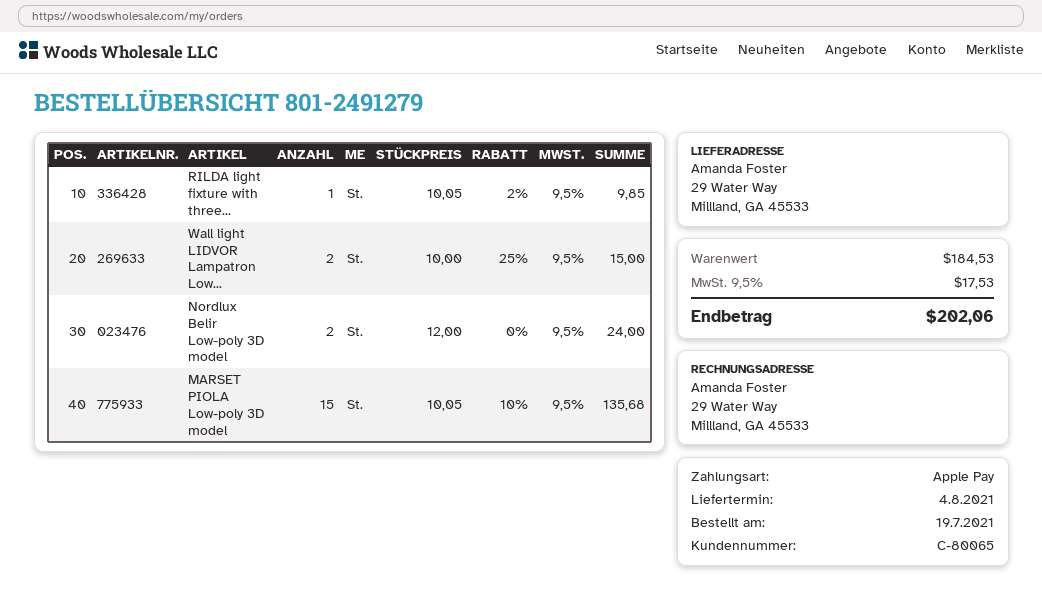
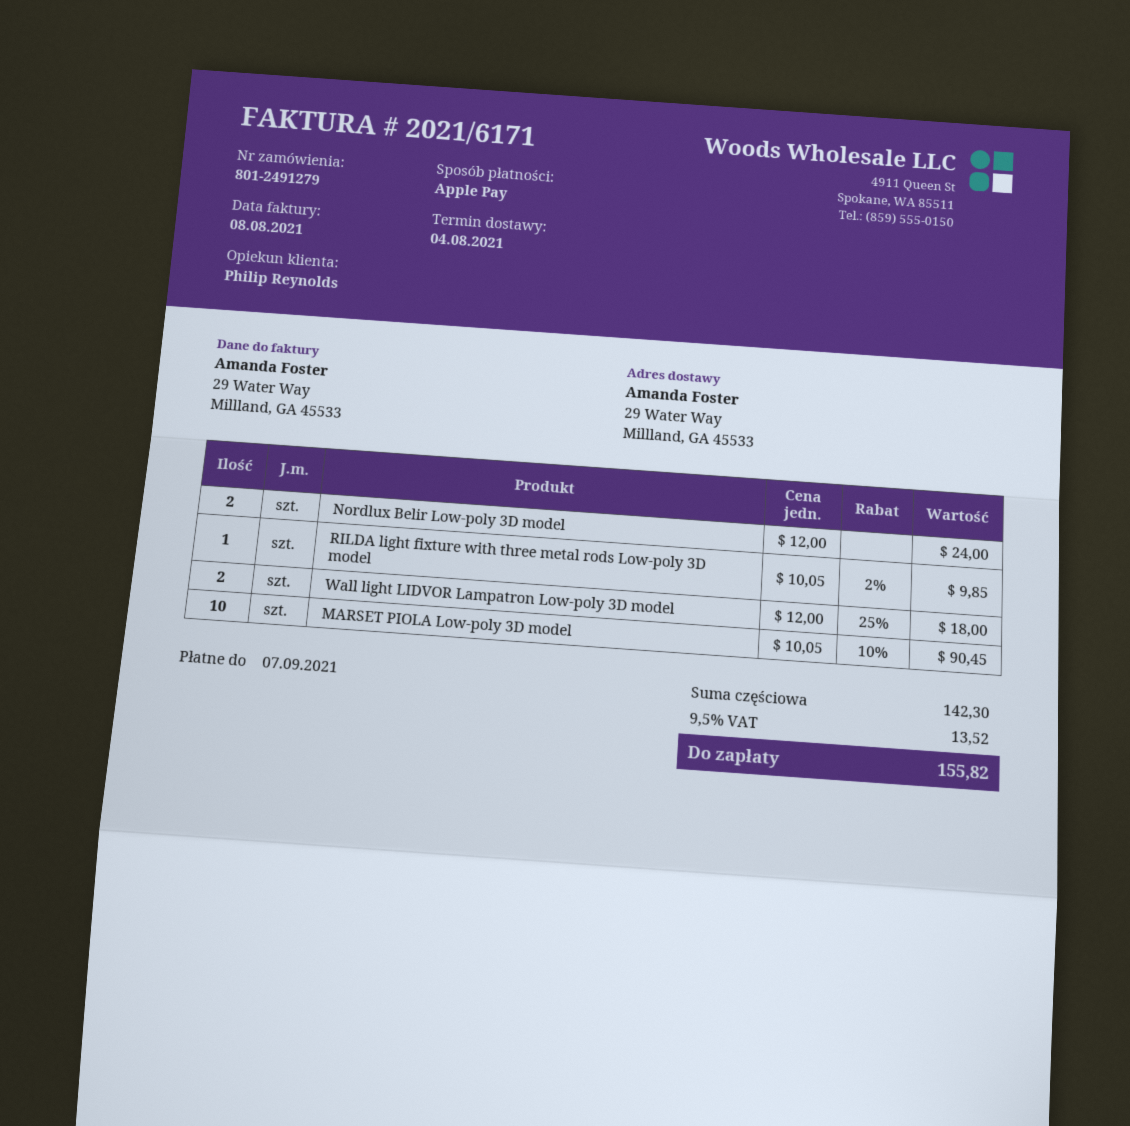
Wall light LIDVOR Lampatron Low...: 2 x 10.00 - 25% = 15.00 -> 2 x 12.00 - 25% = 18.00
MARSET PIOLA Low-poly 3D model: 15 x 10.05 - 10% = 135.68 -> 10 x 10.05 - 10% = 90.45
subtotal: 184.53 -> 142.30
tax: 9.5% = 17.53 -> 9.5% = 13.52
total: 202.06 -> 155.82

